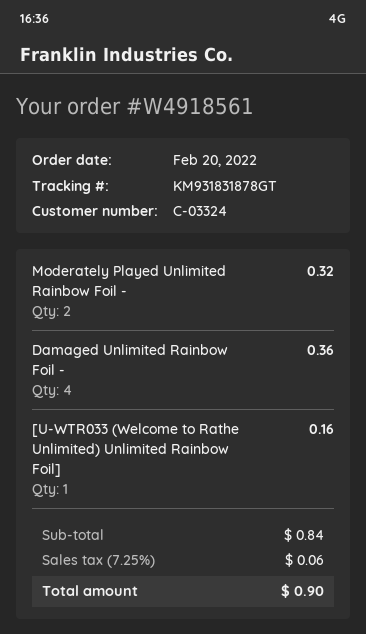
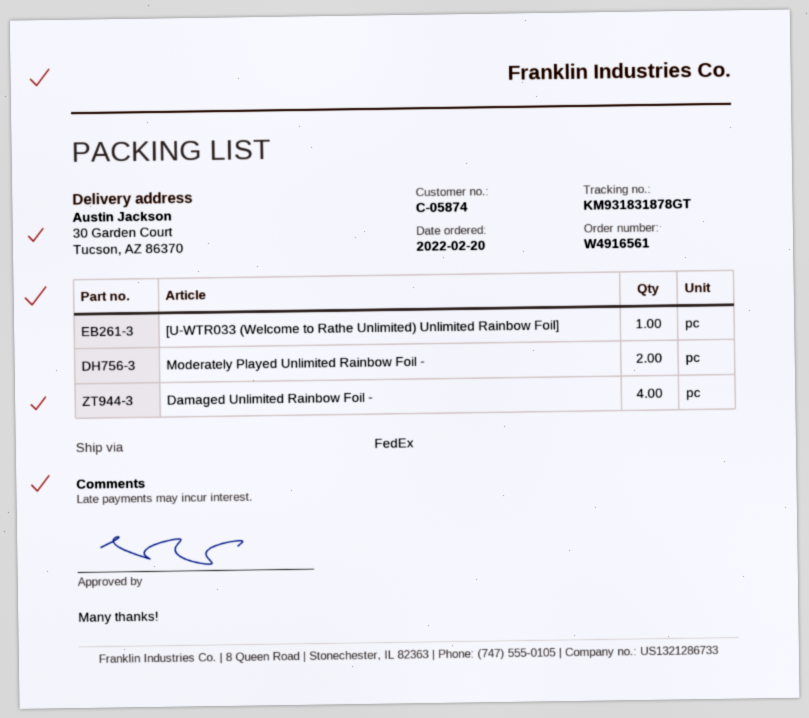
order number: W4918561 -> W4916561
customer number: C-03324 -> C-05874

